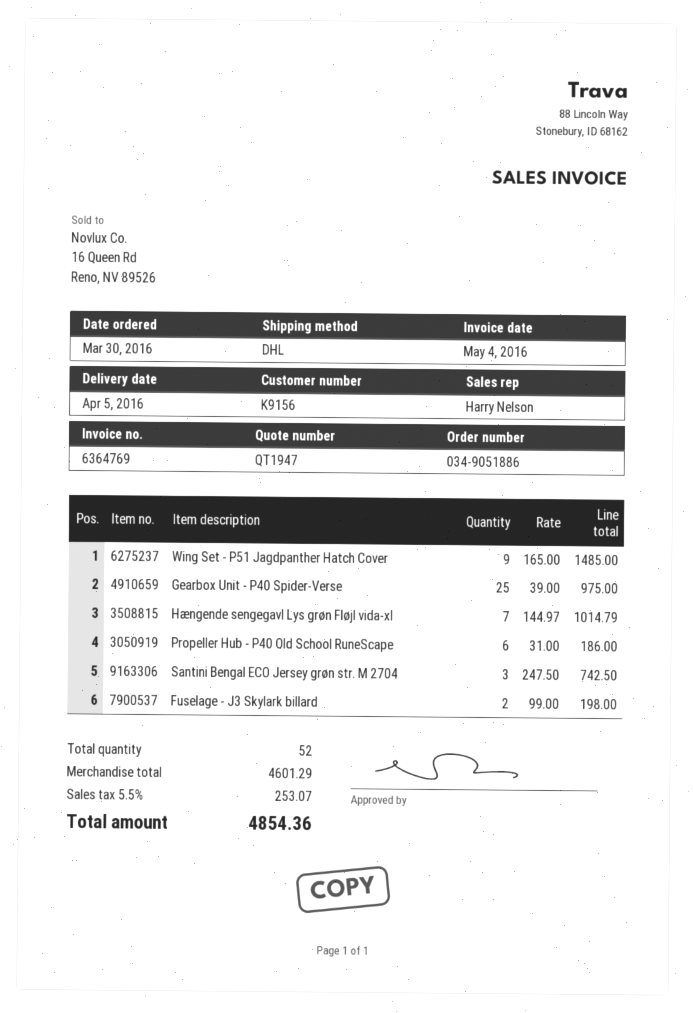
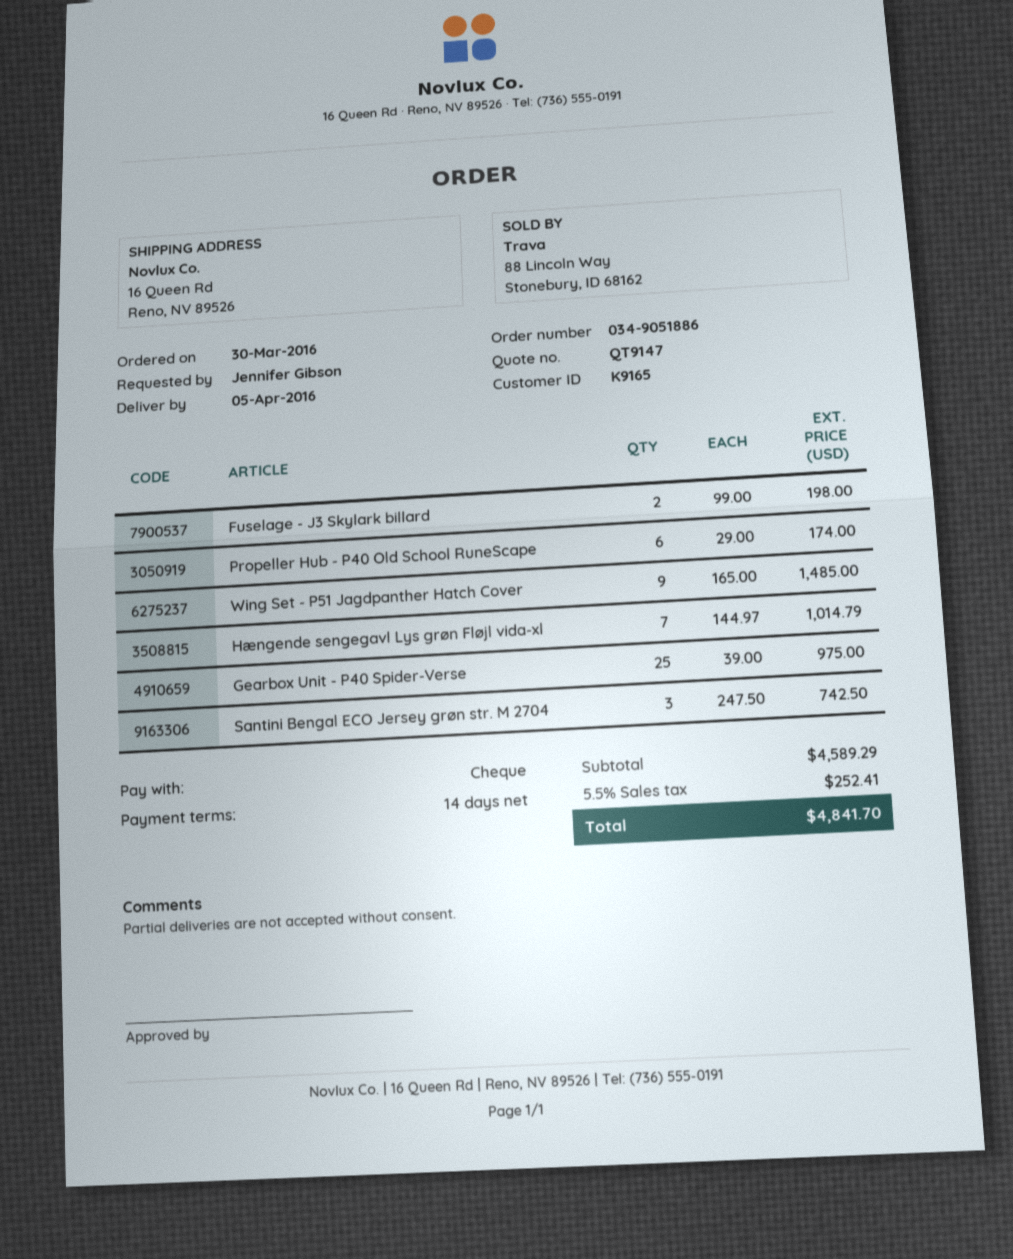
quote number: QT1947 -> QT9147
customer number: K9156 -> K9165
Propeller Hub - P40 Old School RuneScape: 6 x 31.00 = 186.00 -> 6 x 29.00 = 174.00
subtotal: 4601.29 -> 4589.29
tax: 5.5% = 253.07 -> 5.5% = 252.41
total: 4854.36 -> 4841.70

